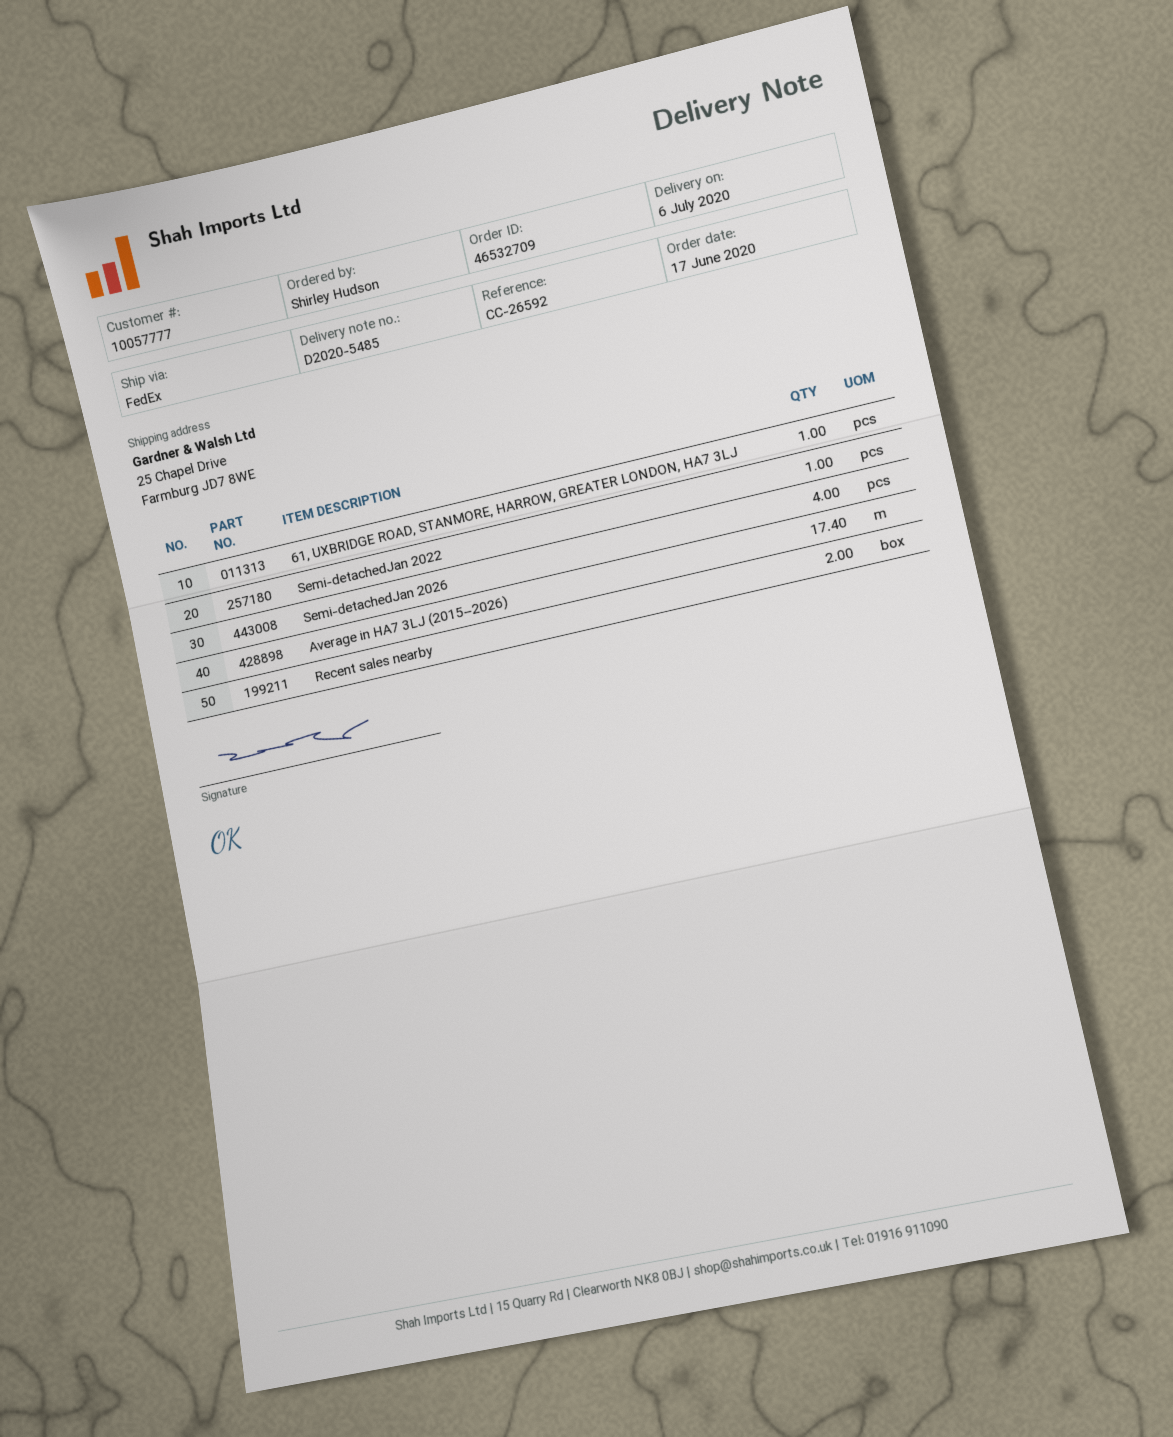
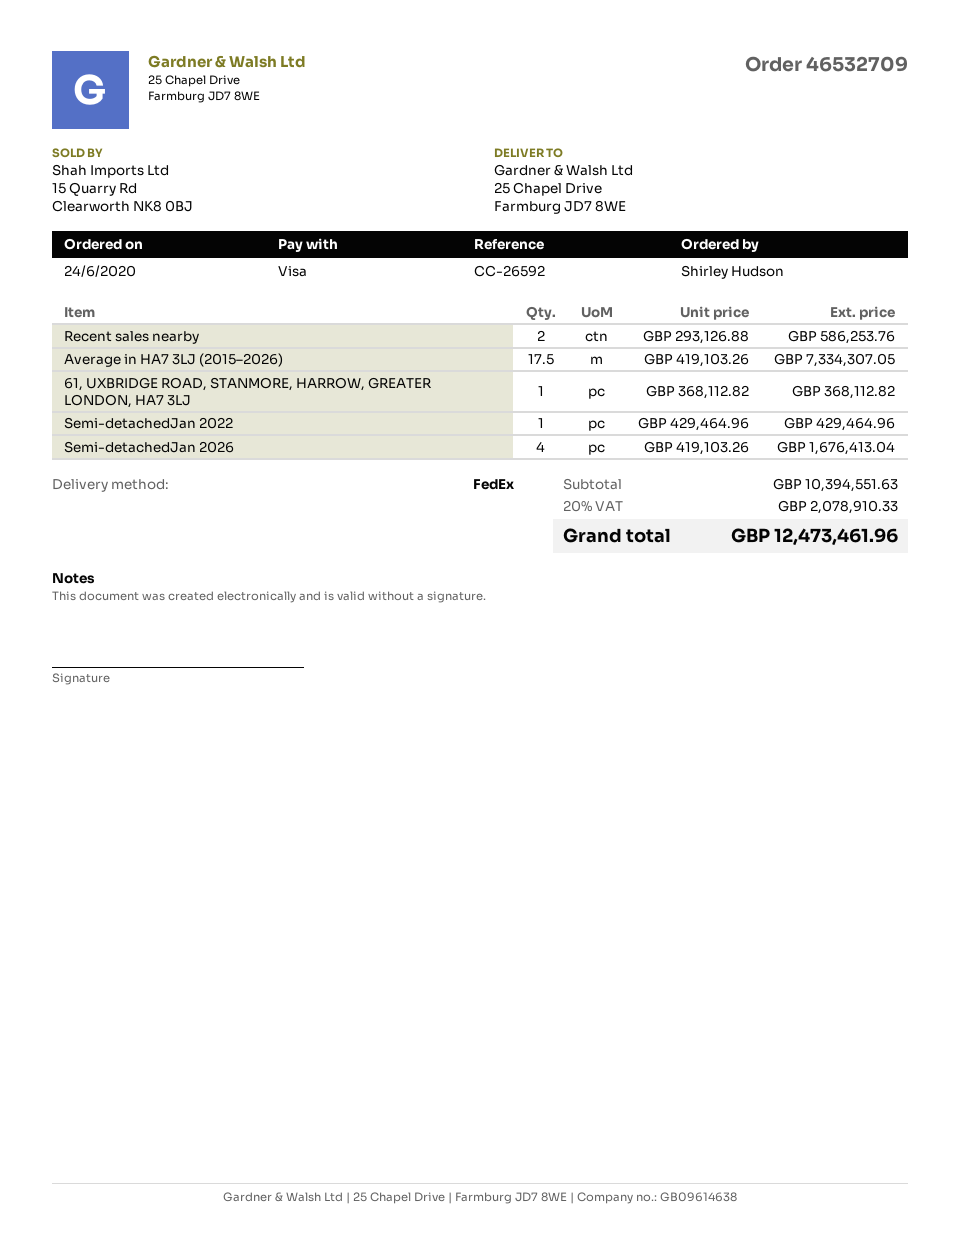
order date: 2020-06-17 -> 2020-06-24
Average in HA7 3LJ (2015–2026): 17.4 -> 17.5

